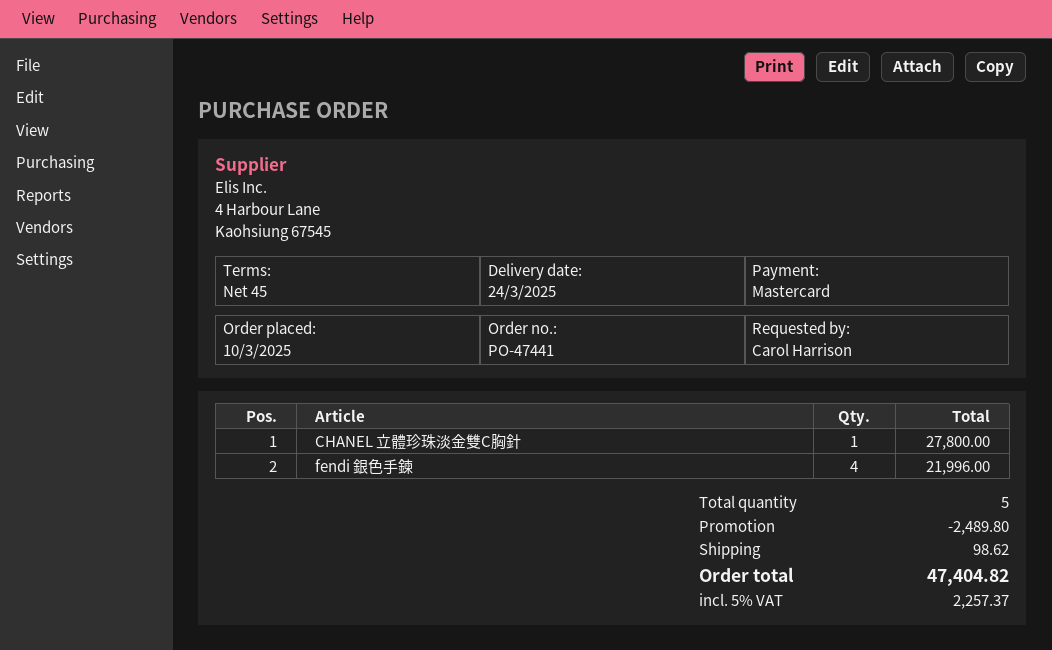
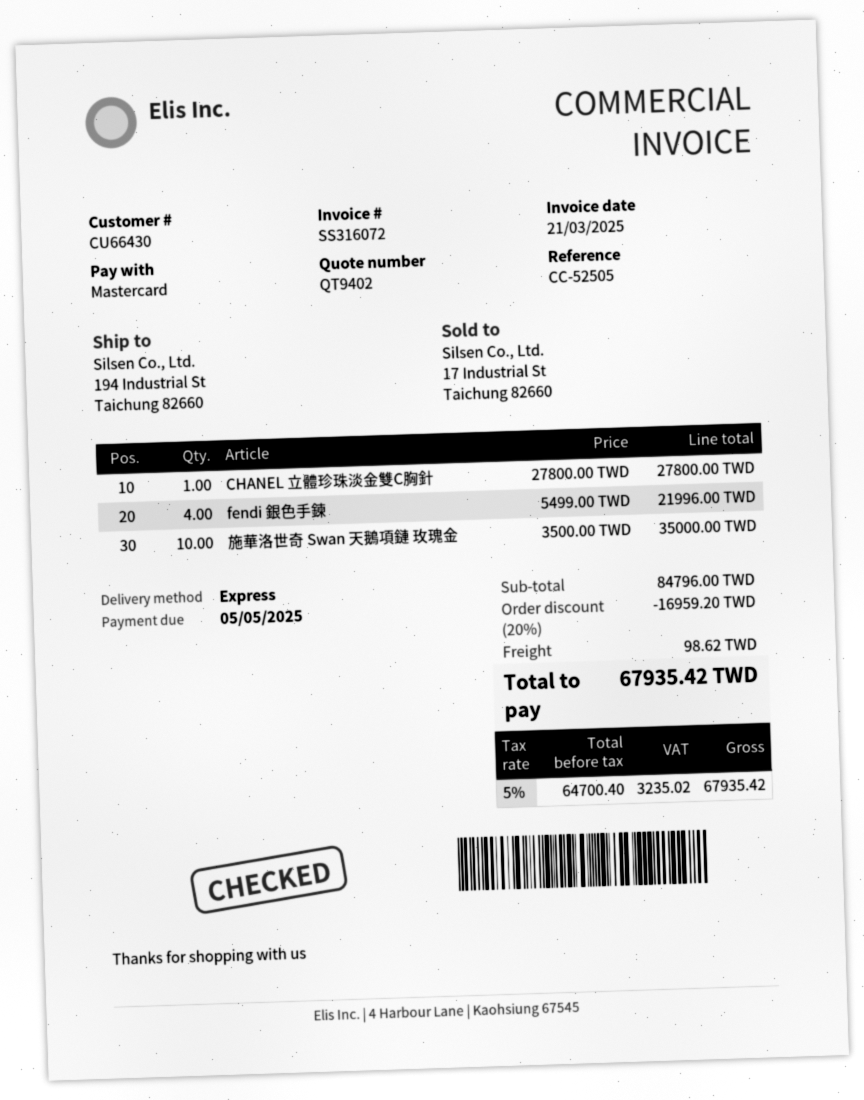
施華洛世奇 Swan 天鵝項鏈 玫瑰金: none -> 10 for 35000.00
discount: 2489.80 -> 16959.20
tax: 5% = 2257.37 -> 5% = 3235.02
total: 47404.82 -> 67935.42

